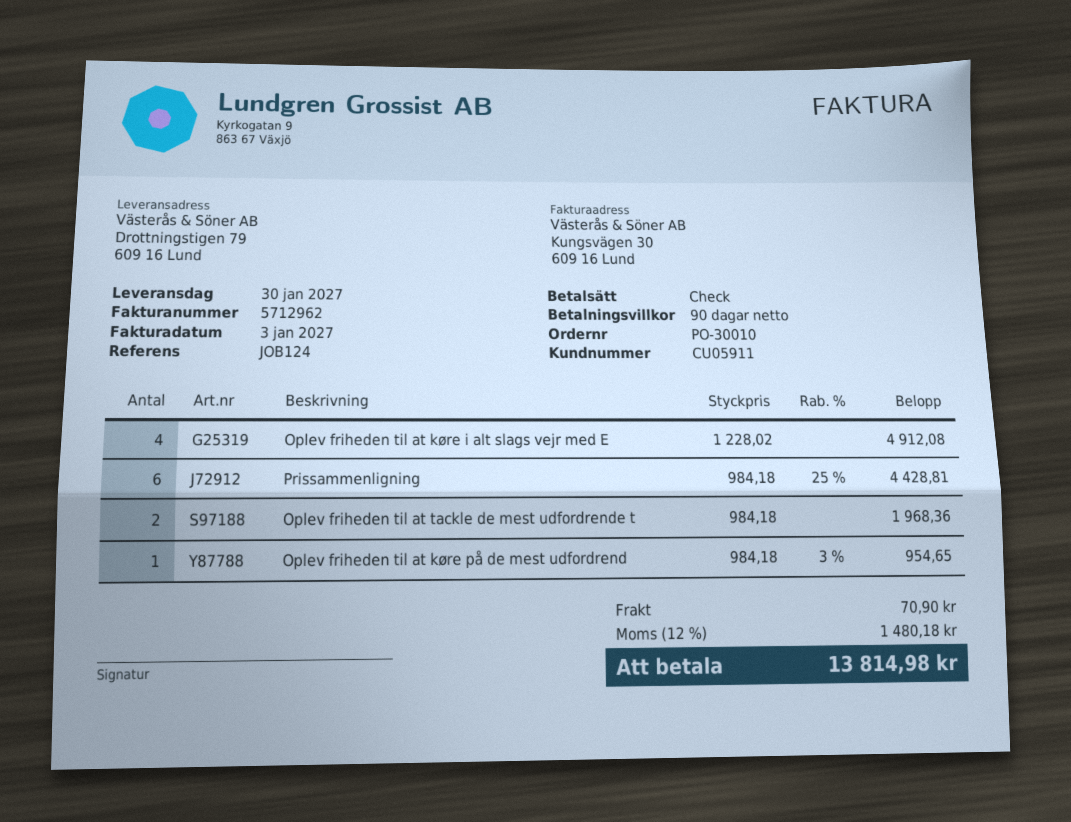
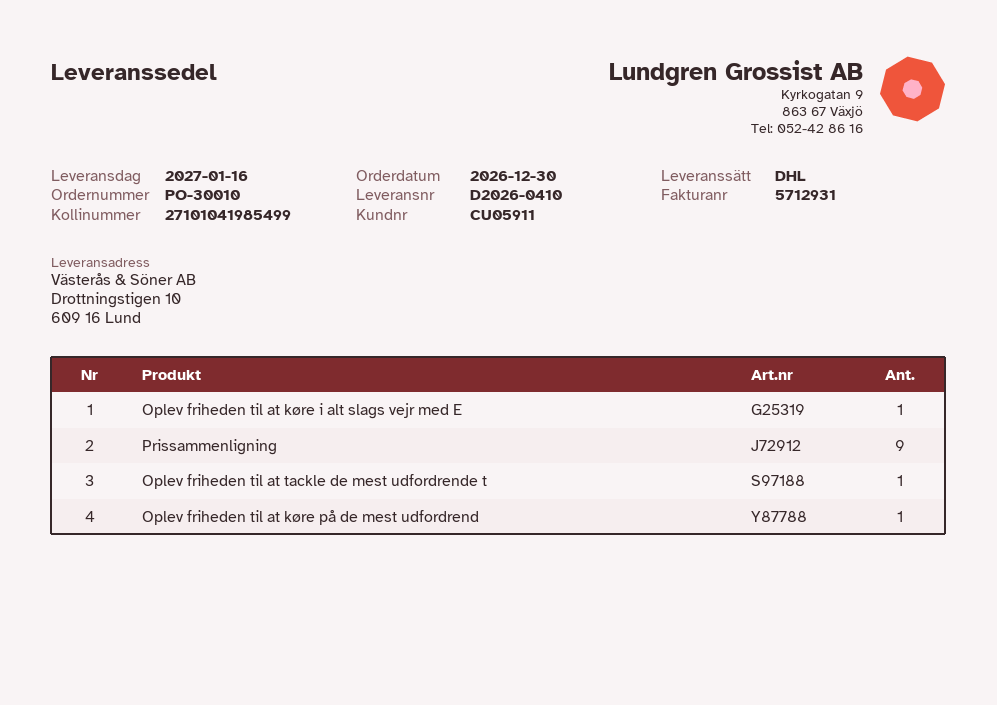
delivery date: 2027-01-30 -> 2027-01-16
invoice number: 5712962 -> 5712931
ship to: Drottningstigen 79, 609 16 Lund -> Drottningstigen 10, 609 16 Lund
Oplev friheden til at køre i alt slags vejr med E: 4 -> 1
Prissammenligning: 6 -> 9
Oplev friheden til at tackle de mest udfordrende t: 2 -> 1

